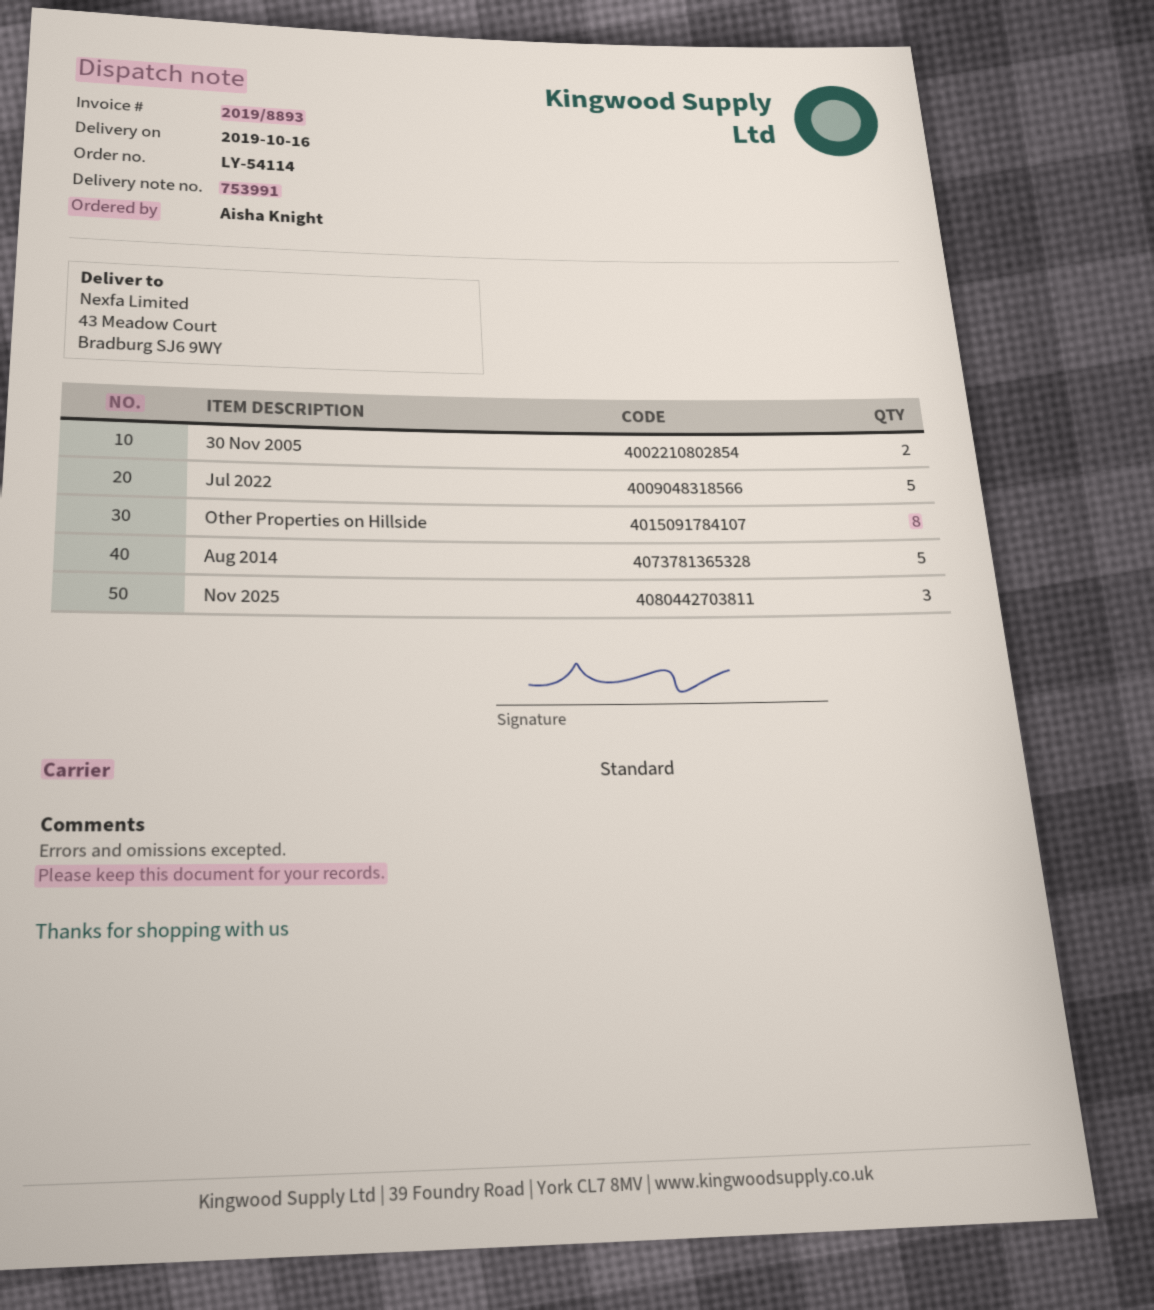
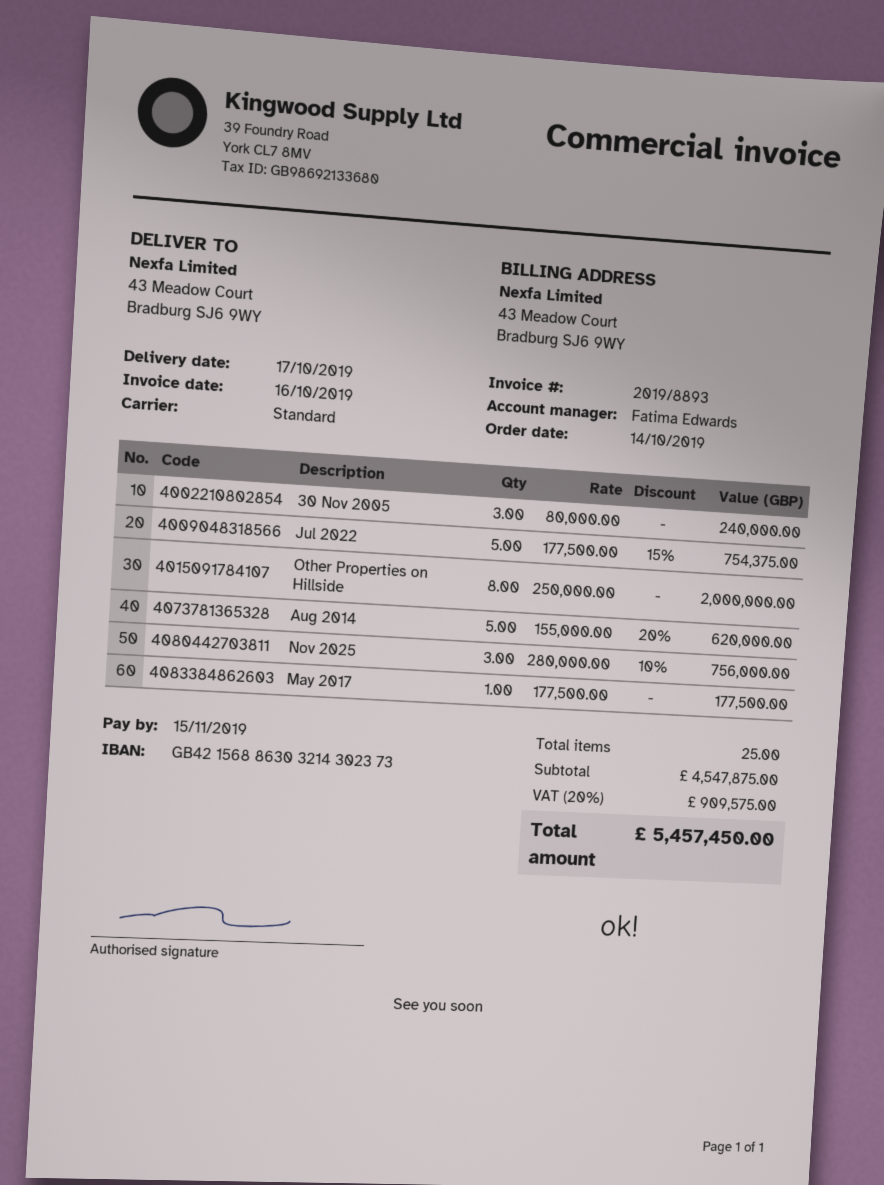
delivery date: 2019-10-16 -> 2019-10-17
30 Nov 2005: 2 -> 3
May 2017: none -> 1

